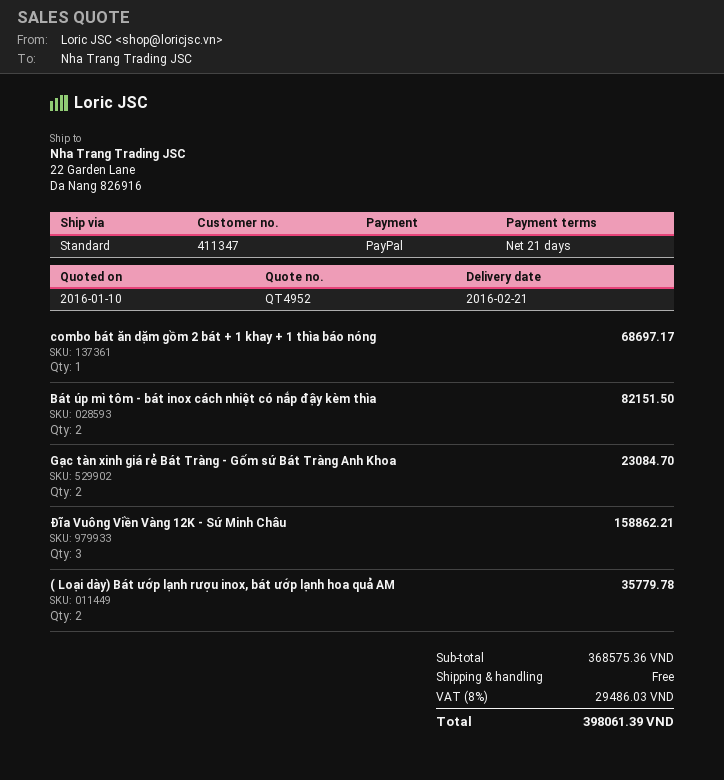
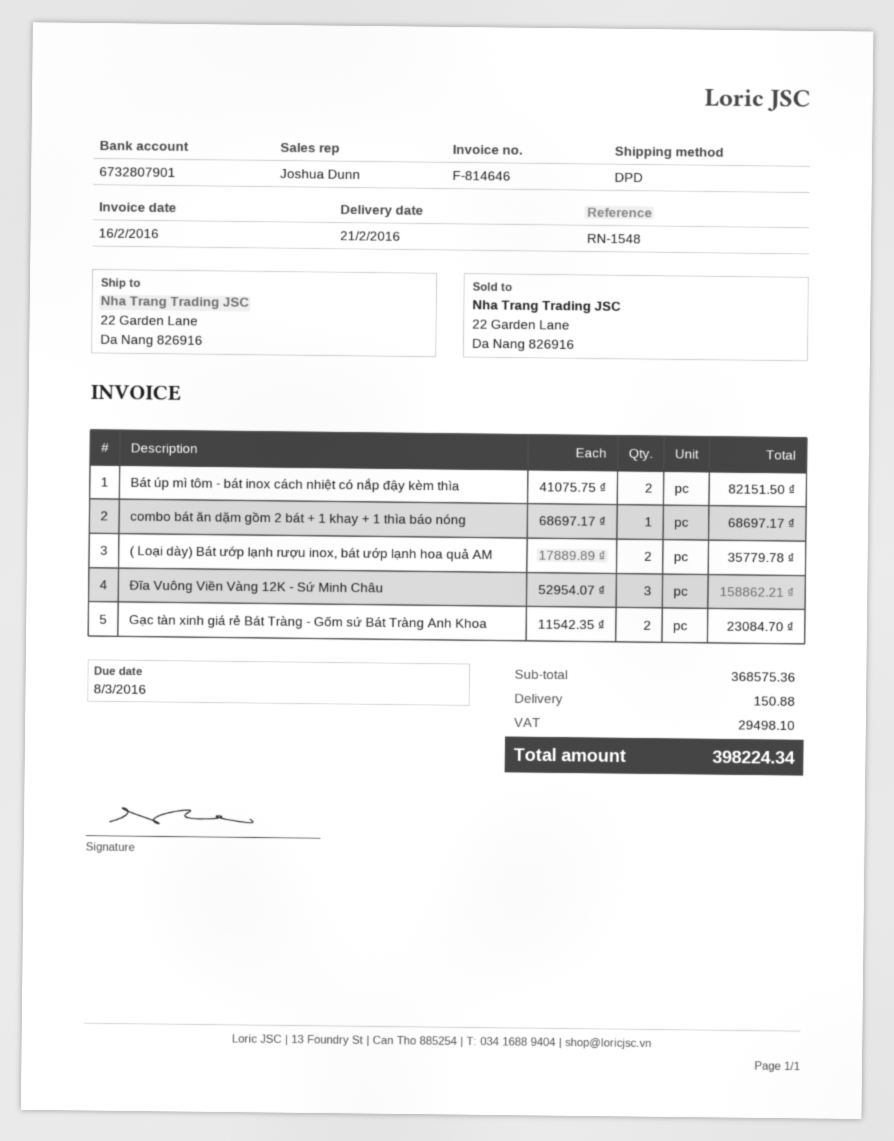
shipping method: standard -> DPD
shipping: 0.00 -> 150.88
tax: 29486.03 -> 29498.10
total: 398061.39 -> 398224.34

